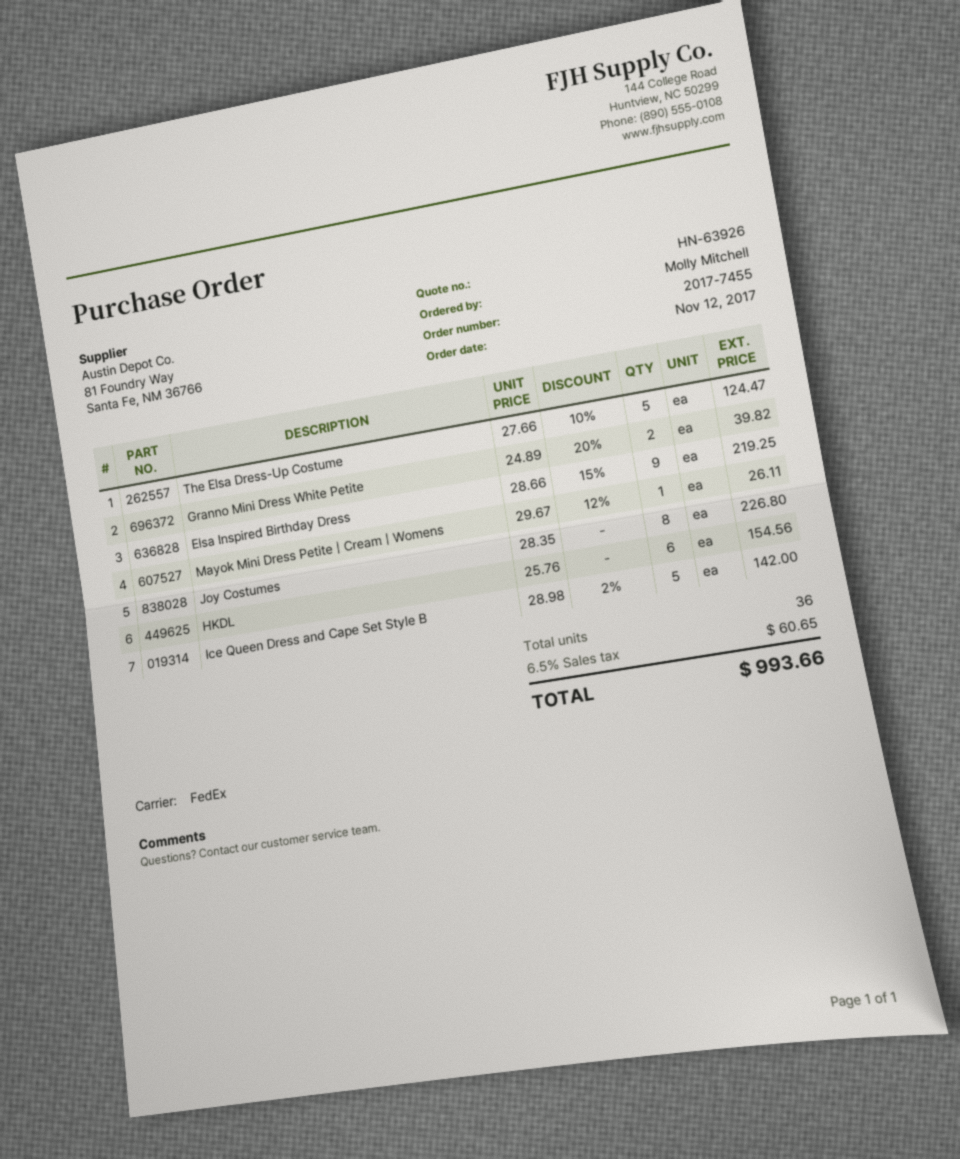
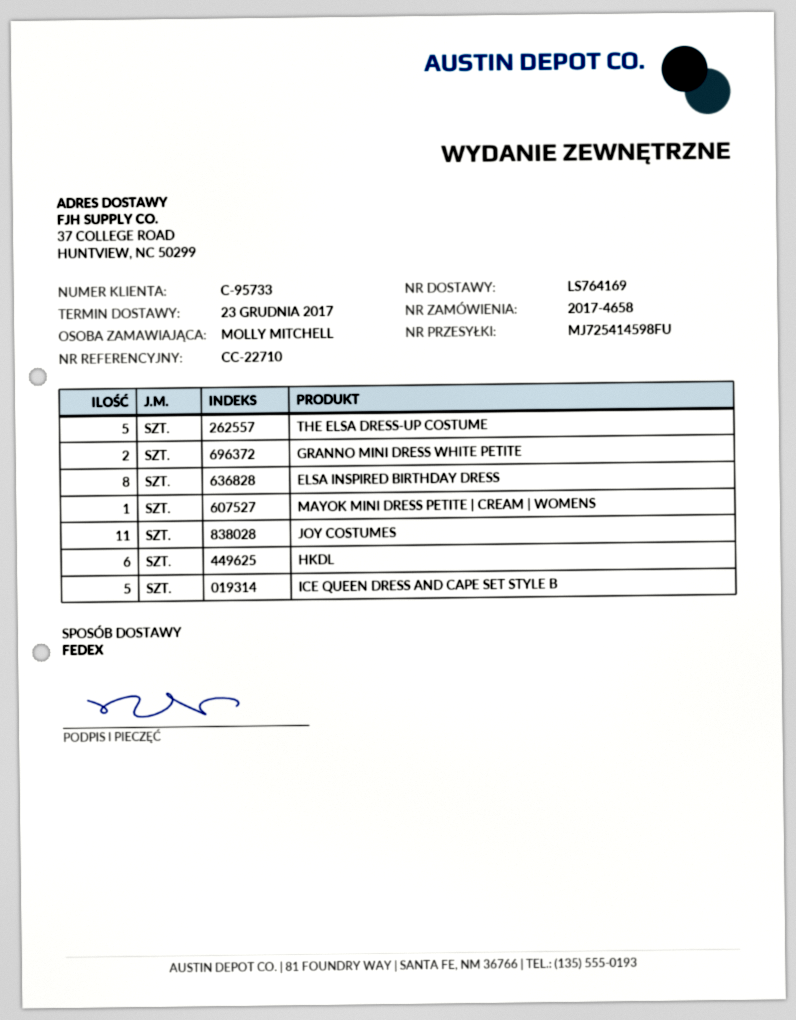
order number: 2017-7455 -> 2017-4658
Elsa Inspired Birthday Dress: 9 -> 8
Joy Costumes: 8 -> 11

